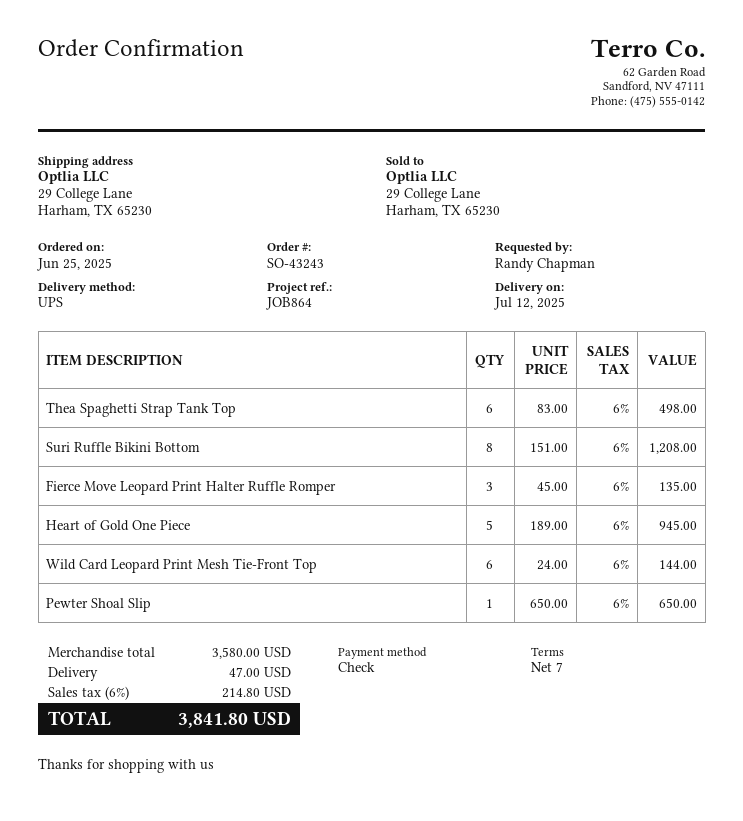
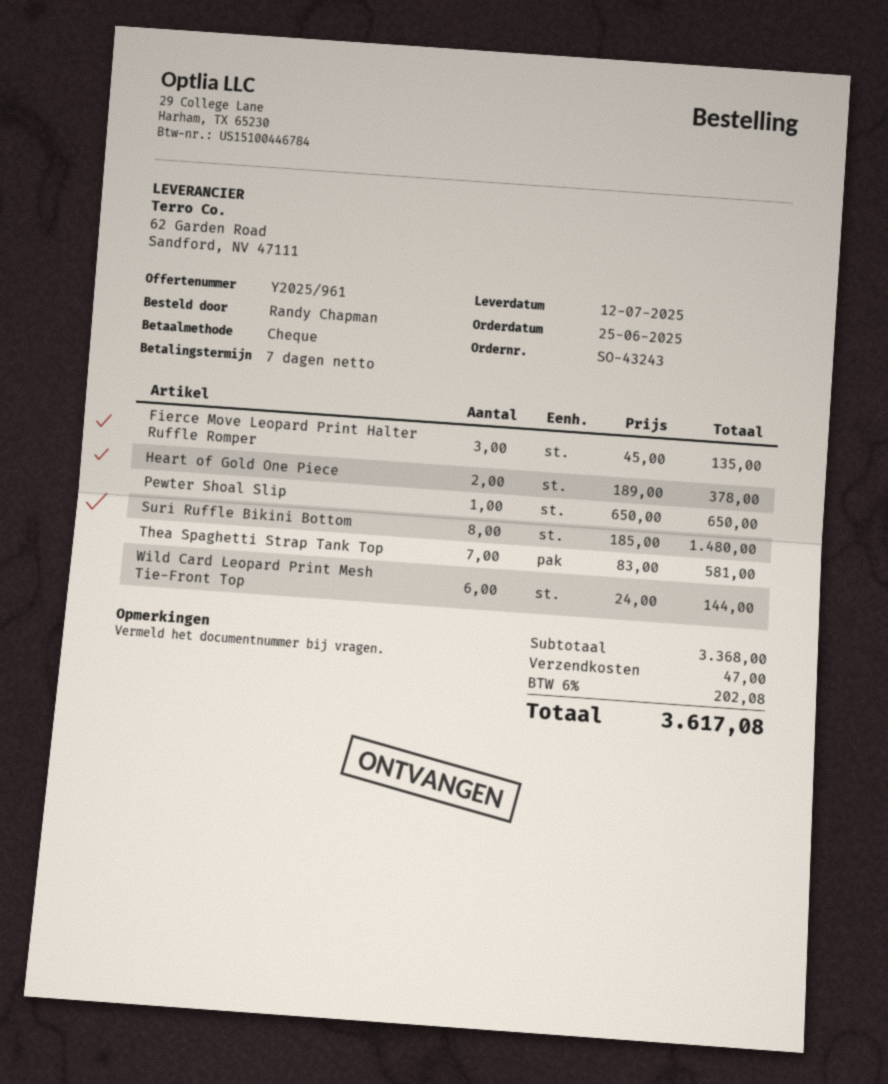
Thea Spaghetti Strap Tank Top: 6 x 83.00 = 498.00 -> 7 x 83.00 = 581.00
Suri Ruffle Bikini Bottom: 8 x 151.00 = 1208.00 -> 8 x 185.00 = 1480.00
Heart of Gold One Piece: 5 x 189.00 = 945.00 -> 2 x 189.00 = 378.00
subtotal: 3580.00 -> 3368.00
tax: 6% = 214.80 -> 6% = 202.08
total: 3841.80 -> 3617.08

